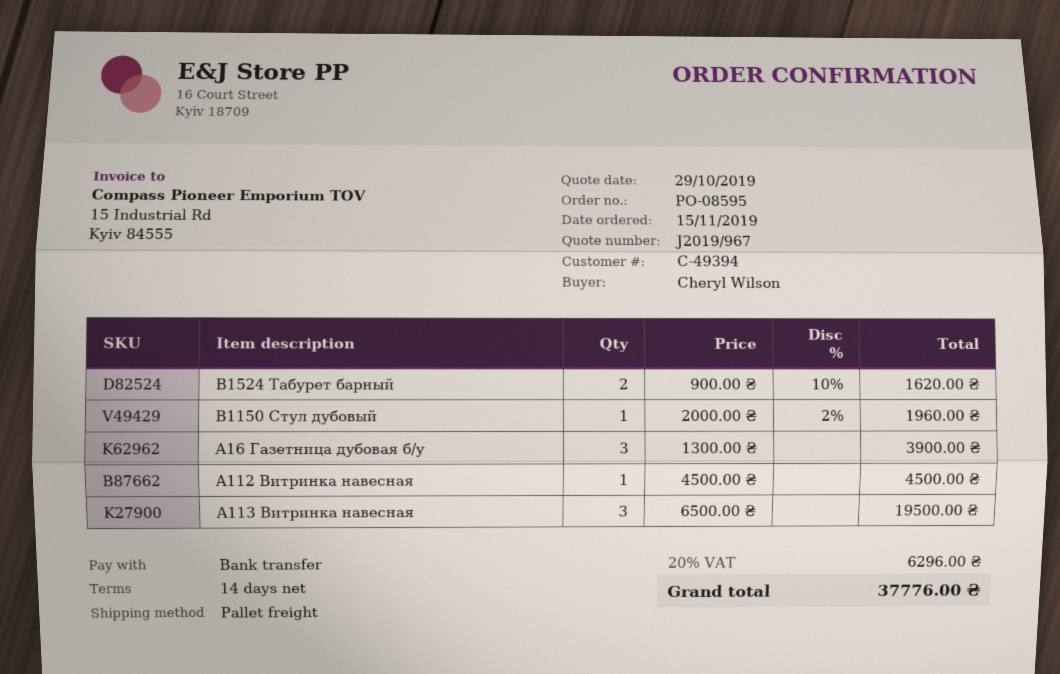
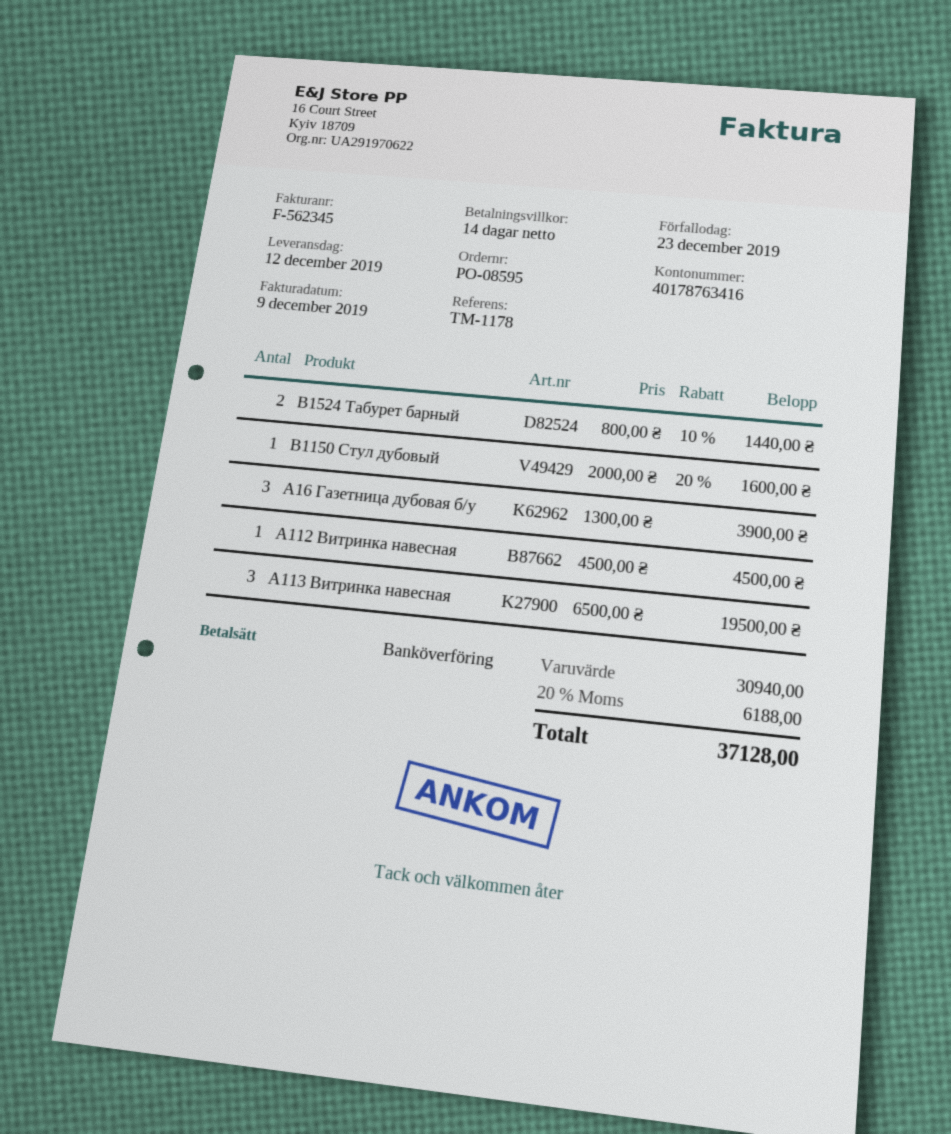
В1524 Табурет барный: 2 x 900.00 - 10% = 1620.00 -> 2 x 800.00 - 10% = 1440.00
В1150 Стул дубовый: 1 x 2000.00 - 2% = 1960.00 -> 1 x 2000.00 - 20% = 1600.00
tax: 20% = 6296.00 -> 20% = 6188.00
total: 37776.00 -> 37128.00

